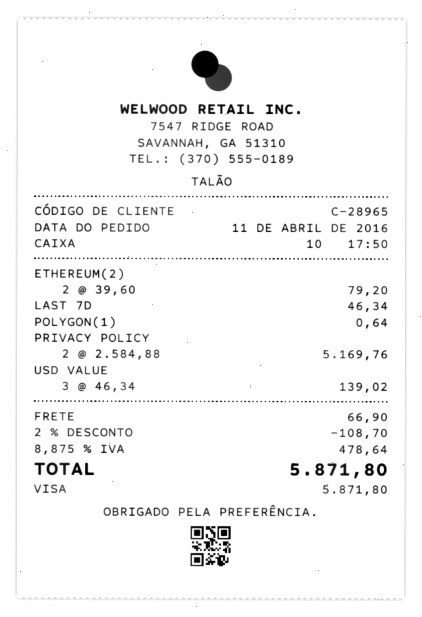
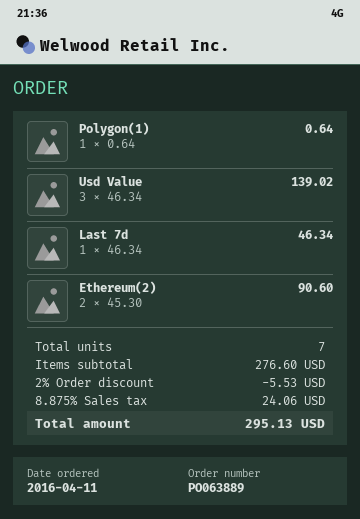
ETHEREUM(2): 2 x 39.60 = 79.20 -> 2 x 45.30 = 90.60
PRIVACY POLICY: 2 x 2584.88 = 5169.76 -> none
discount: 2% = 108.70 -> 2% = 5.53
shipping: 66.90 -> none
tax: 8.875% = 478.64 -> 8.875% = 24.06
total: 5871.80 -> 295.13

